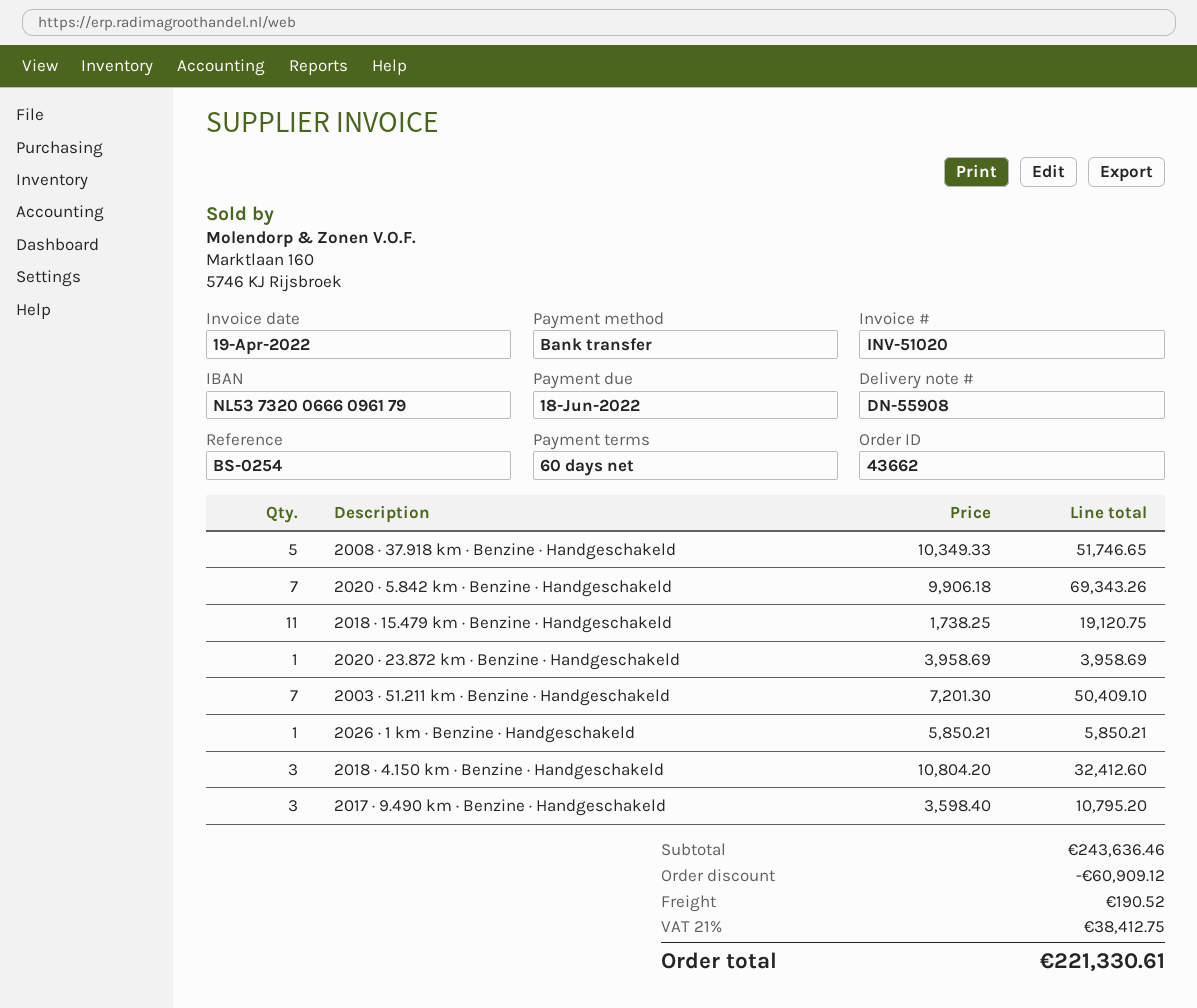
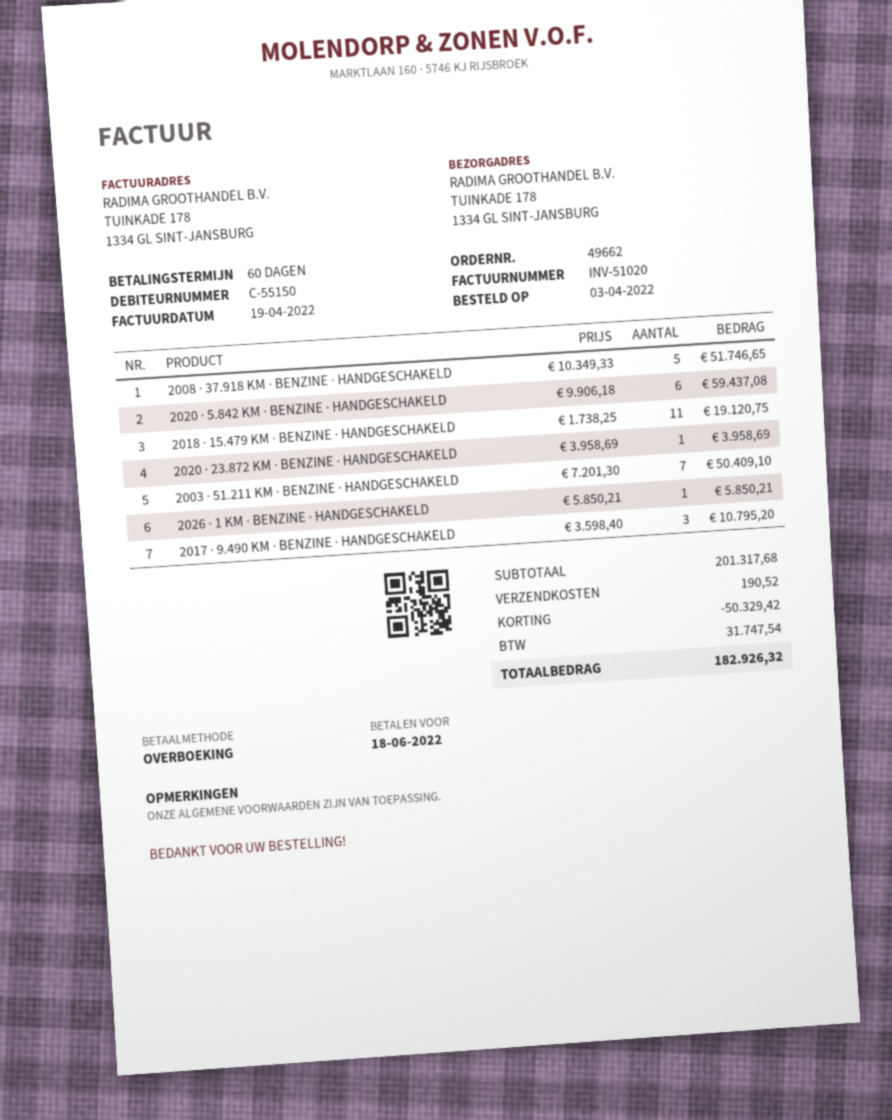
order number: 43662 -> 49662
2020 · 5.842 km · Benzine · Handgeschakeld: 7 x 9906.18 = 69343.26 -> 6 x 9906.18 = 59437.08
2018 · 4.150 km · Benzine · Handgeschakeld: 3 x 10804.20 = 32412.60 -> none
subtotal: 243636.46 -> 201317.68
discount: 60909.12 -> 50329.42
tax: 38412.75 -> 31747.54
total: 221330.61 -> 182926.32

